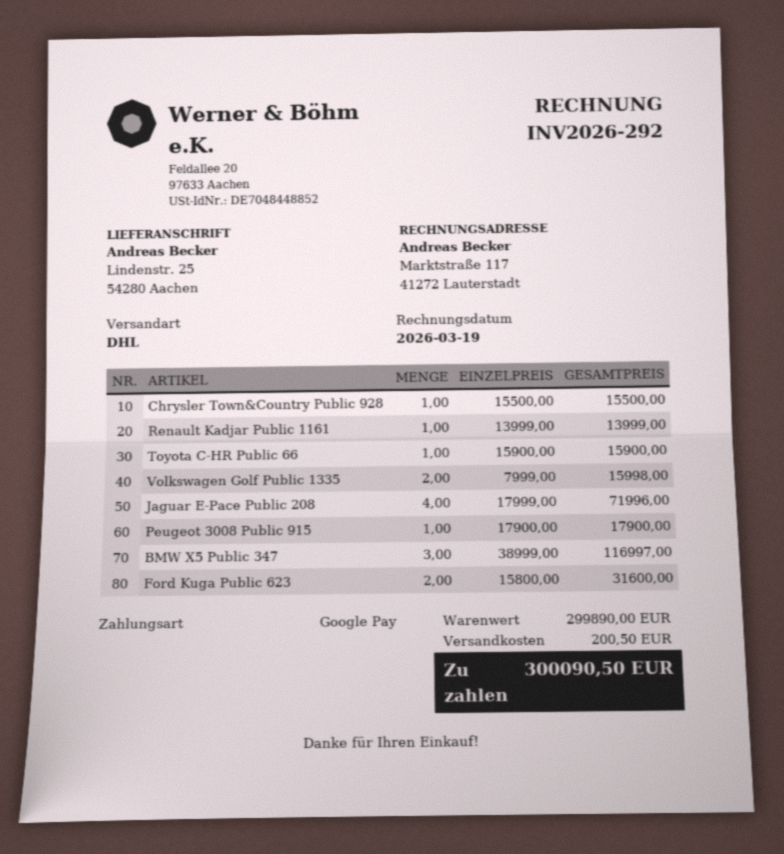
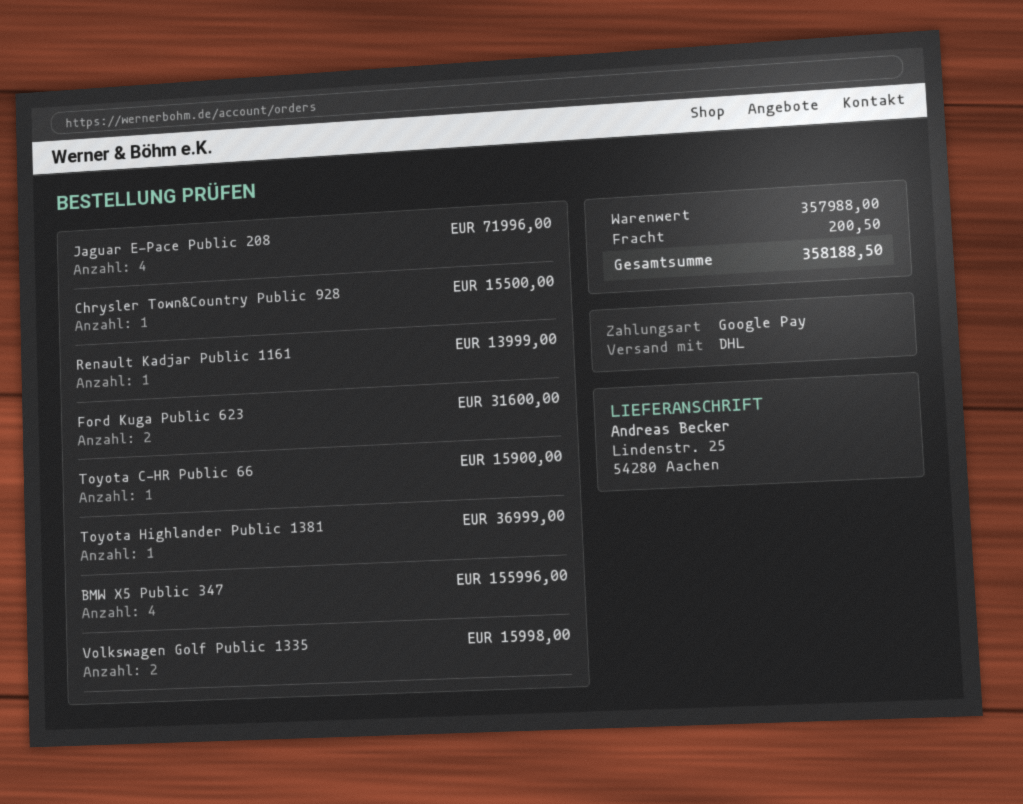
Peugeot 3008 Public 915: 1 for 17900.00 -> none
BMW X5 Public 347: 3 for 116997.00 -> 4 for 155996.00
Toyota Highlander Public 1381: none -> 1 for 36999.00
subtotal: 299890.00 -> 357988.00
total: 300090.50 -> 358188.50

